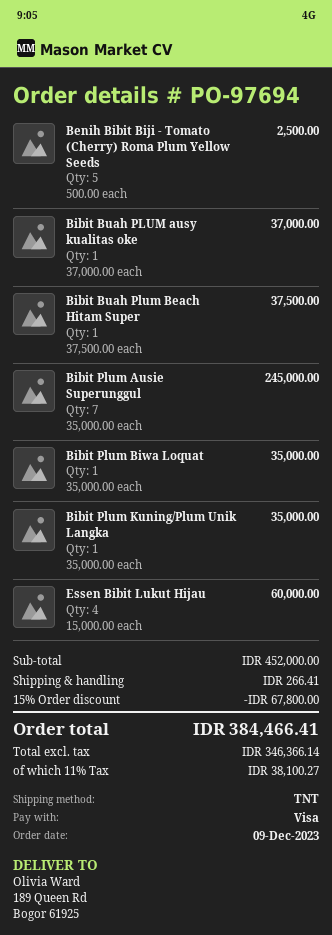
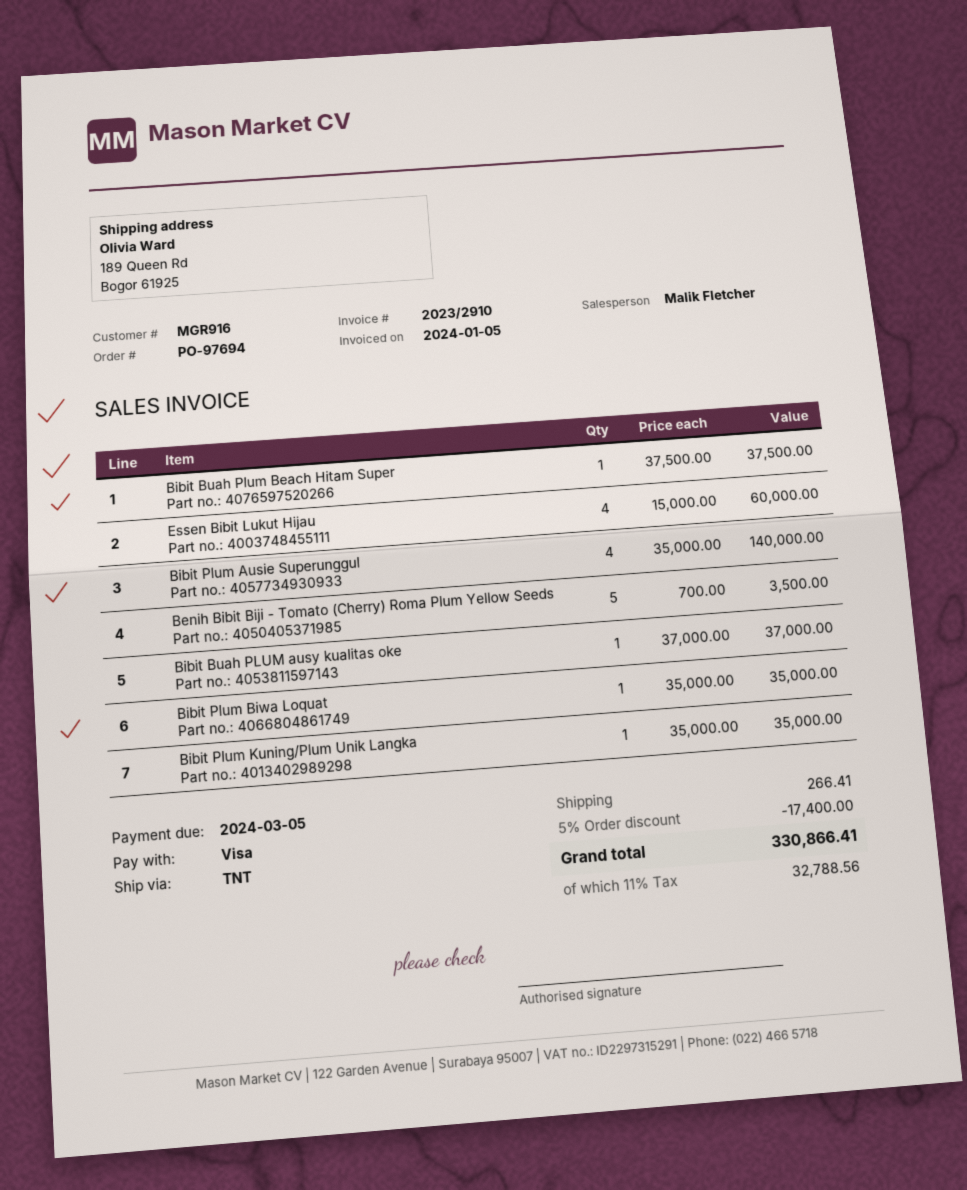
Benih Bibit Biji - Tomato (Cherry) Roma Plum Yellow Seeds: 5 x 500.00 = 2500.00 -> 5 x 700.00 = 3500.00
Bibit Plum Ausie Superunggul: 7 x 35000.00 = 245000.00 -> 4 x 35000.00 = 140000.00
discount: 15% = 67800.00 -> 5% = 17400.00
tax: 11% = 38100.27 -> 11% = 32788.56
total: 384466.41 -> 330866.41

